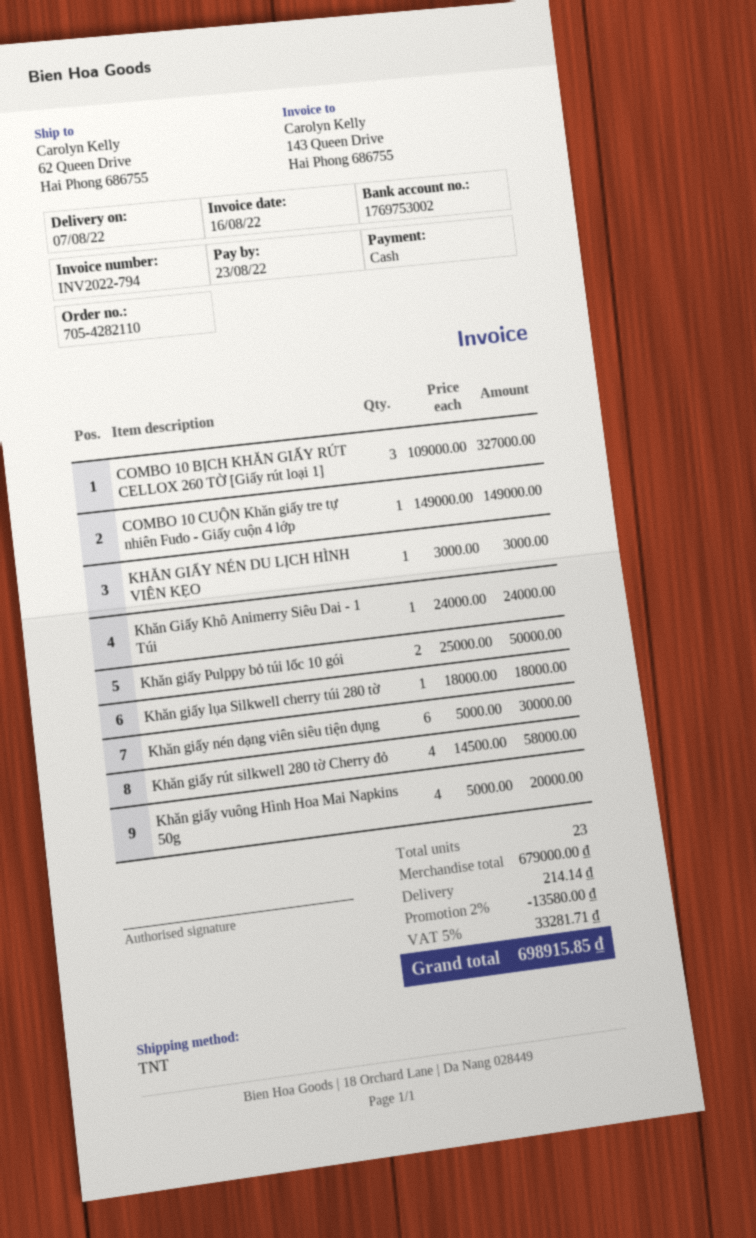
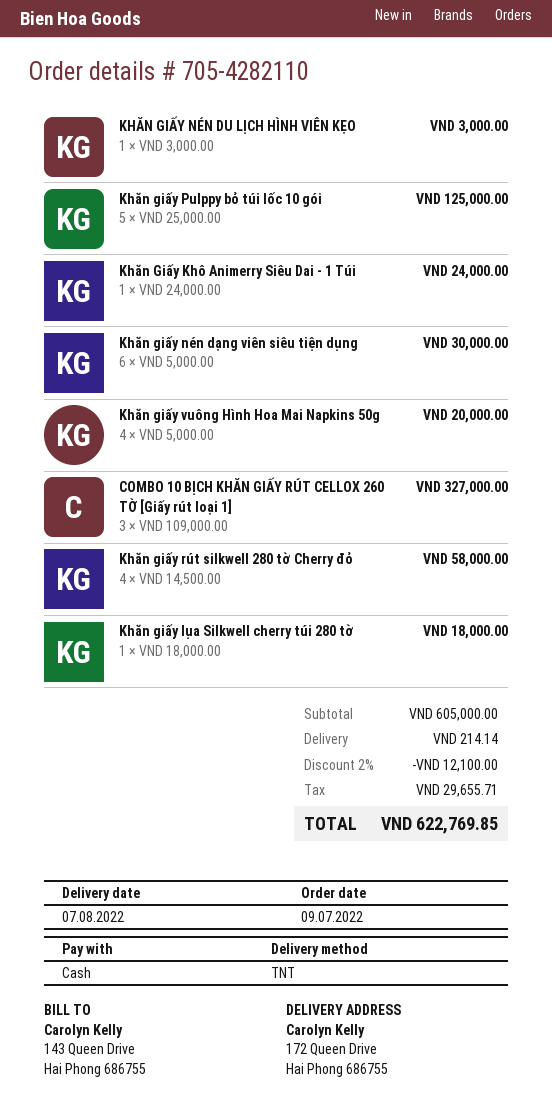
ship to: 62 Queen Drive, Hai Phong 686755 -> 172 Queen Drive, Hai Phong 686755
COMBO 10 CUỘN Khăn giấy tre tự nhiên Fudo - Giấy cuộn 4 lớp: 1 x 149000.00 = 149000.00 -> none
Khăn giấy Pulppy bỏ túi lốc 10 gói: 2 x 25000.00 = 50000.00 -> 5 x 25000.00 = 125000.00
subtotal: 679000.00 -> 605000.00
discount: 2% = 13580.00 -> 2% = 12100.00
tax: 33281.71 -> 29655.71
total: 698915.85 -> 622769.85

